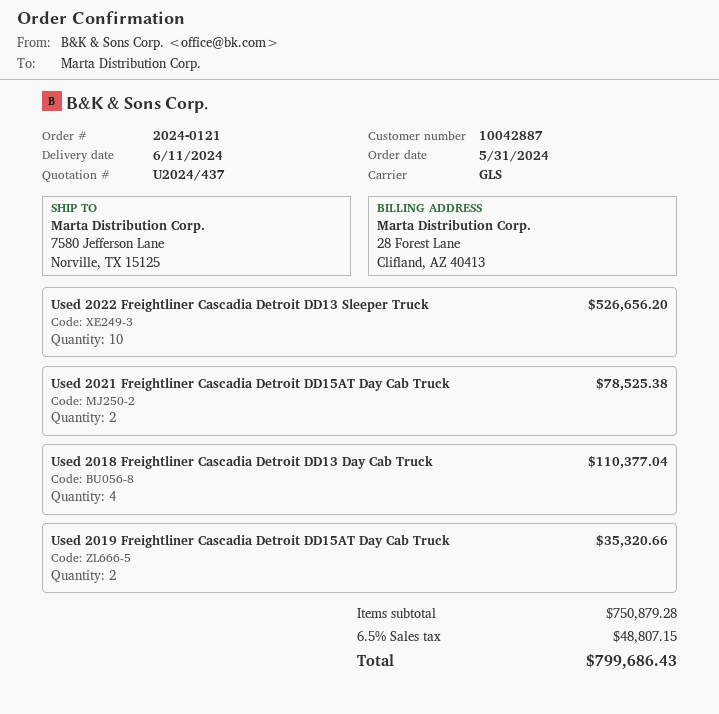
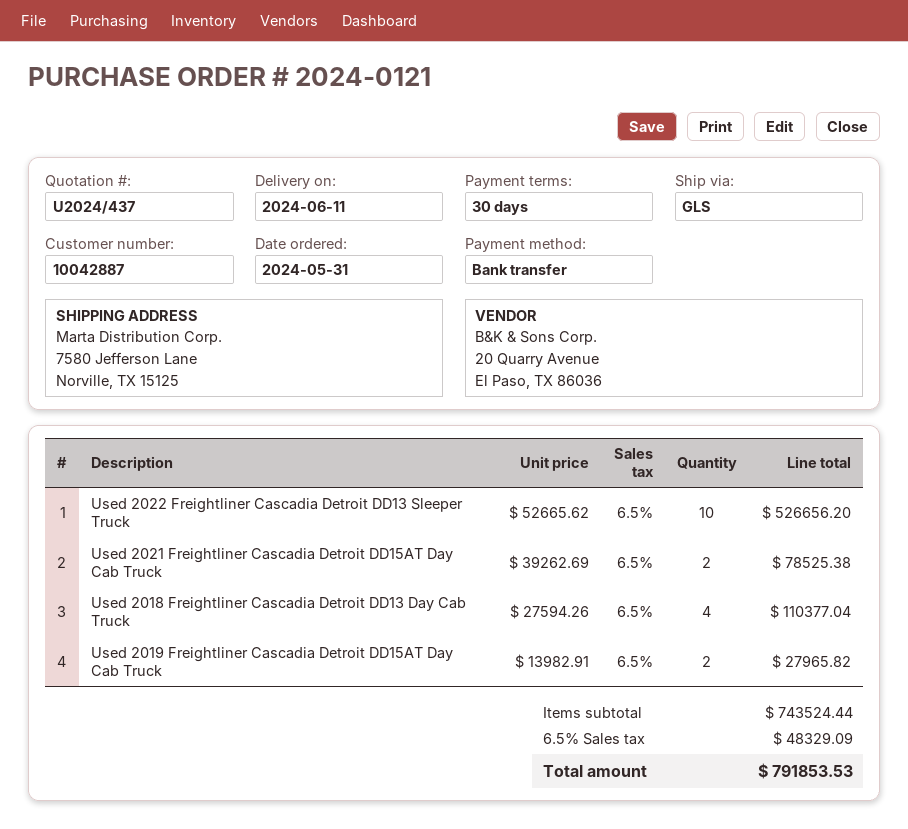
Used 2019 Freightliner Cascadia Detroit DD15AT Day Cab Truck: 2 for 35320.66 -> 2 for 27965.82
subtotal: 750879.28 -> 743524.44
tax: 6.5% = 48807.15 -> 6.5% = 48329.09
total: 799686.43 -> 791853.53

